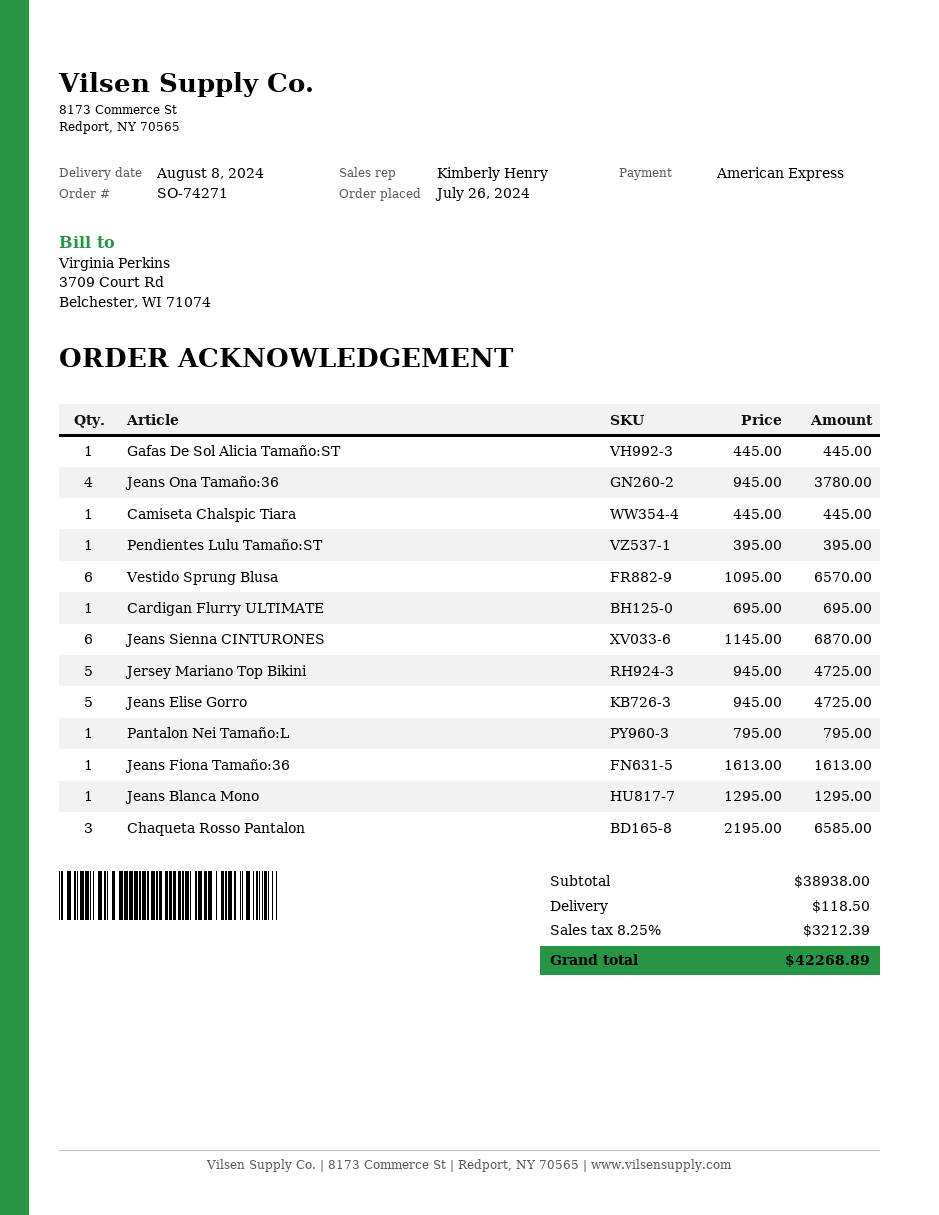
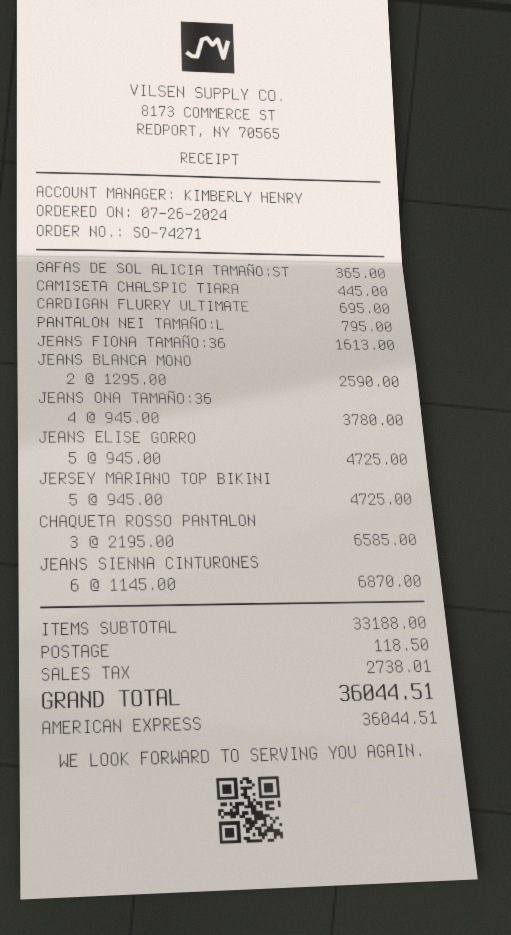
Gafas De Sol Alicia Tamaño:ST: 1 x 445.00 = 445.00 -> 1 x 365.00 = 365.00
Pendientes Lulu Tamaño:ST: 1 x 395.00 = 395.00 -> none
Vestido Sprung Blusa: 6 x 1095.00 = 6570.00 -> none
Jeans Blanca Mono: 1 x 1295.00 = 1295.00 -> 2 x 1295.00 = 2590.00
subtotal: 38938.00 -> 33188.00
tax: 3212.39 -> 2738.01
total: 42268.89 -> 36044.51

